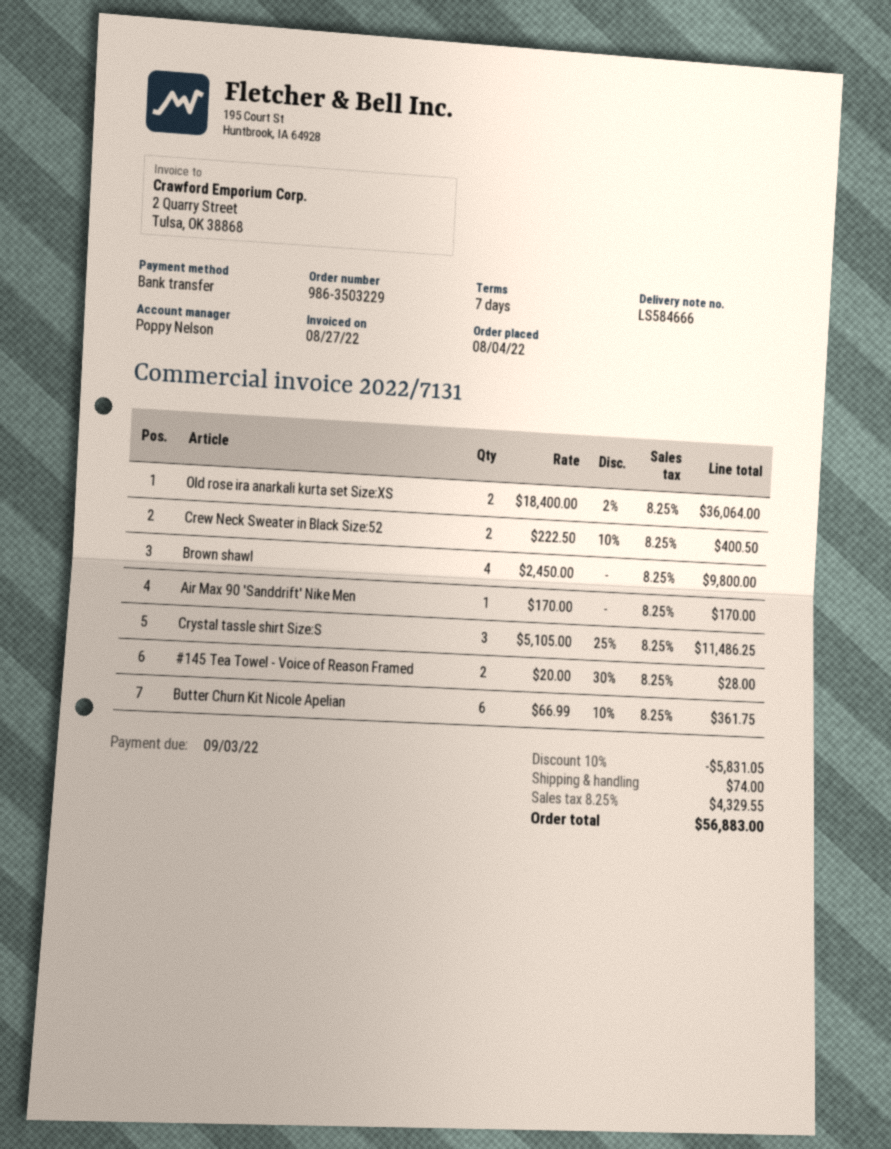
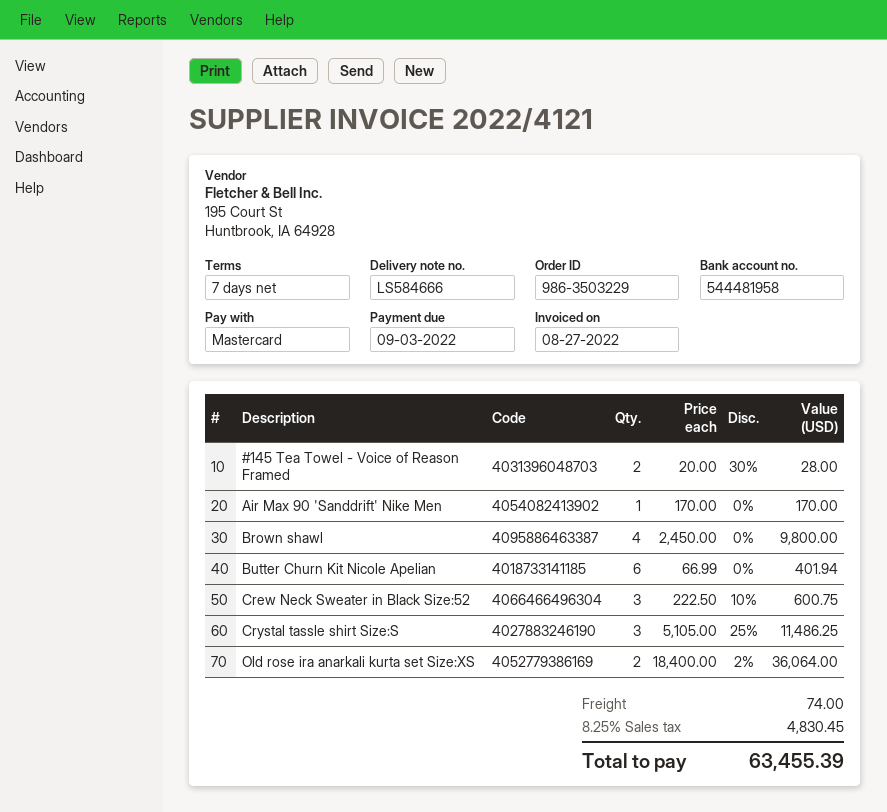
invoice number: 2022/7131 -> 2022/4121
payment method: bank transfer -> Mastercard
Crew Neck Sweater in Black Size:52: 2 x 222.50 - 10% = 400.50 -> 3 x 222.50 - 10% = 600.75
Butter Churn Kit Nicole Apelian: 6 x 66.99 - 10% = 361.75 -> 6 x 66.99 = 401.94
discount: 10% = 5831.05 -> none
tax: 8.25% = 4329.55 -> 8.25% = 4830.45
total: 56883.00 -> 63455.39

